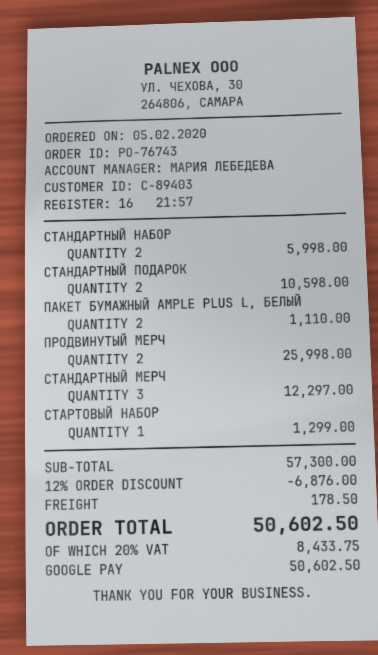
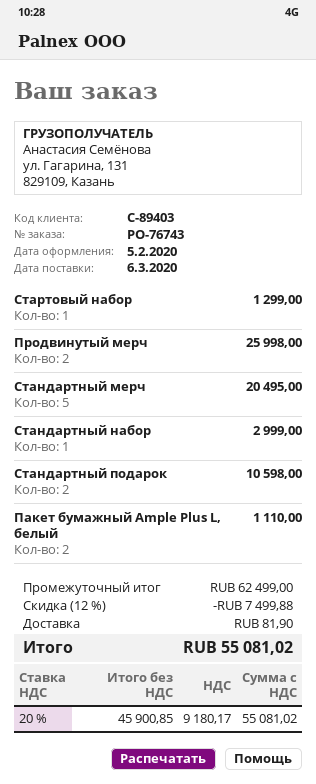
СТАНДАРТНЫЙ НАБОР: 2 for 5998.00 -> 1 for 2999.00
СТАНДАРТНЫЙ МЕРЧ: 3 for 12297.00 -> 5 for 20495.00
subtotal: 57300.00 -> 62499.00
discount: 12% = 6876.00 -> 12% = 7499.88
shipping: 178.50 -> 81.90
tax: 20% = 8433.75 -> 20% = 9180.17
total: 50602.50 -> 55081.02

